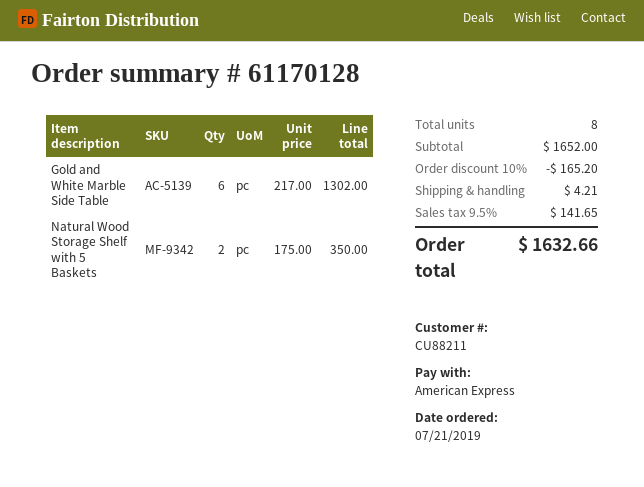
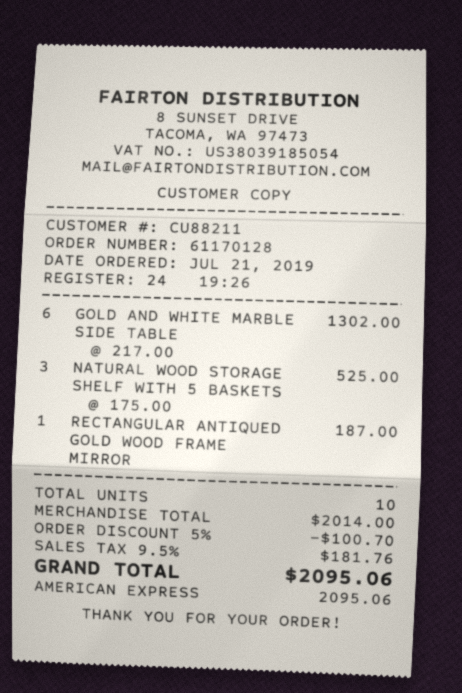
Natural Wood Storage Shelf with 5 Baskets: 2 x 175.00 = 350.00 -> 3 x 175.00 = 525.00
RECTANGULAR ANTIQUED GOLD WOOD FRAME MIRROR: none -> 1 x 187.00 = 187.00
total quantity: 8 -> 10
subtotal: 1652.00 -> 2014.00
discount: 10% = 165.20 -> 5% = 100.70
shipping: 4.21 -> none
tax: 9.5% = 141.65 -> 9.5% = 181.76
total: 1632.66 -> 2095.06

